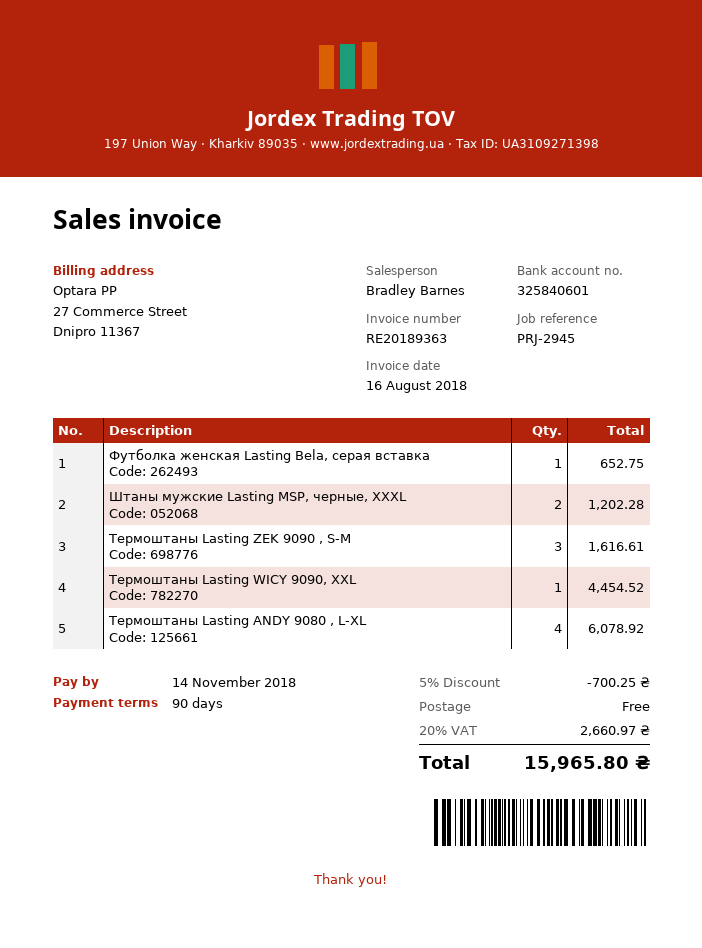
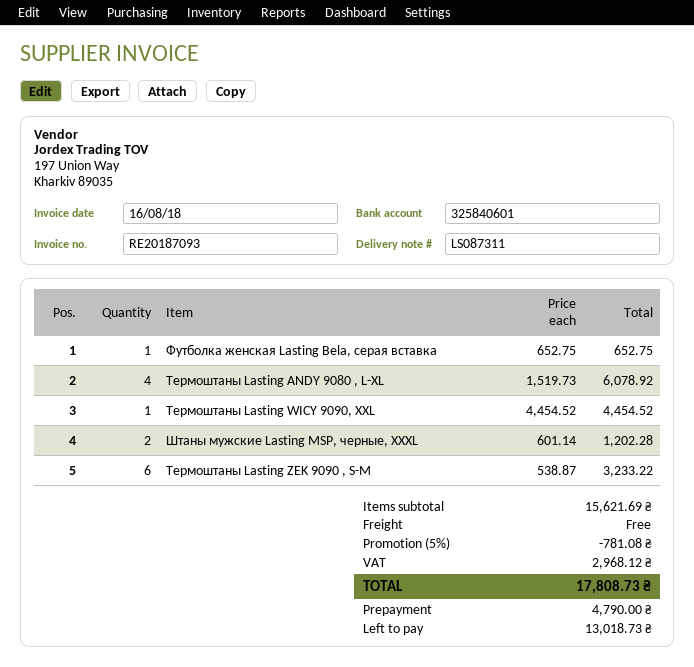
invoice number: RE20189363 -> RE20187093
Термоштаны Lasting ZEK 9090 , S-M: 3 for 1616.61 -> 6 for 3233.22
discount: 5% = 700.25 -> 5% = 781.08
tax: 2660.97 -> 2968.12
total: 15965.80 -> 17808.73

